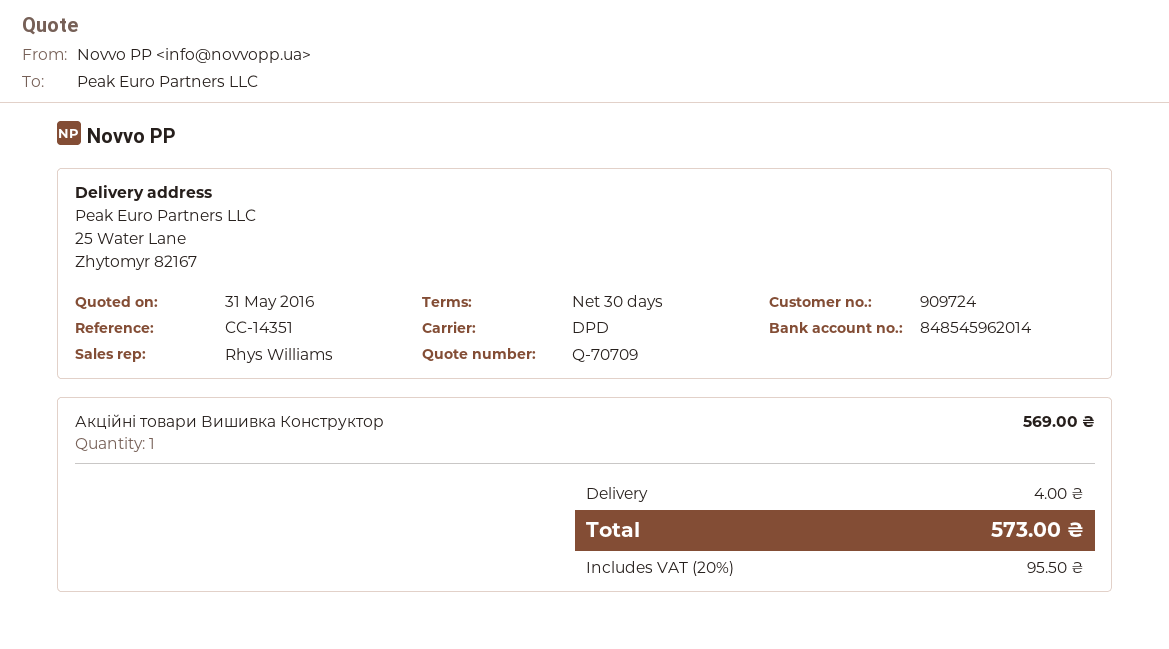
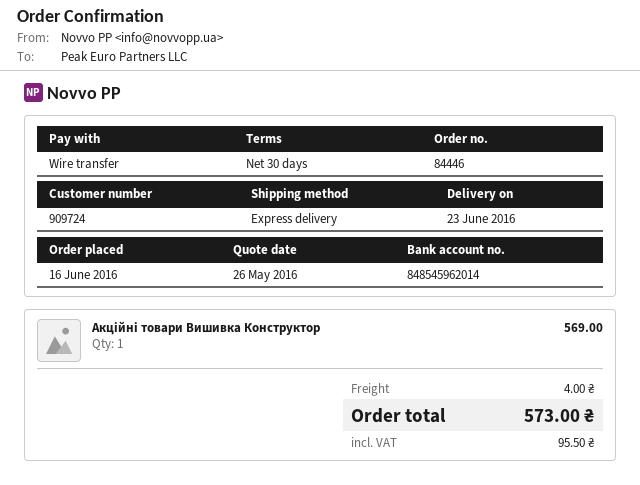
quote date: 2016-05-31 -> 2016-05-26
shipping method: DPD -> express

